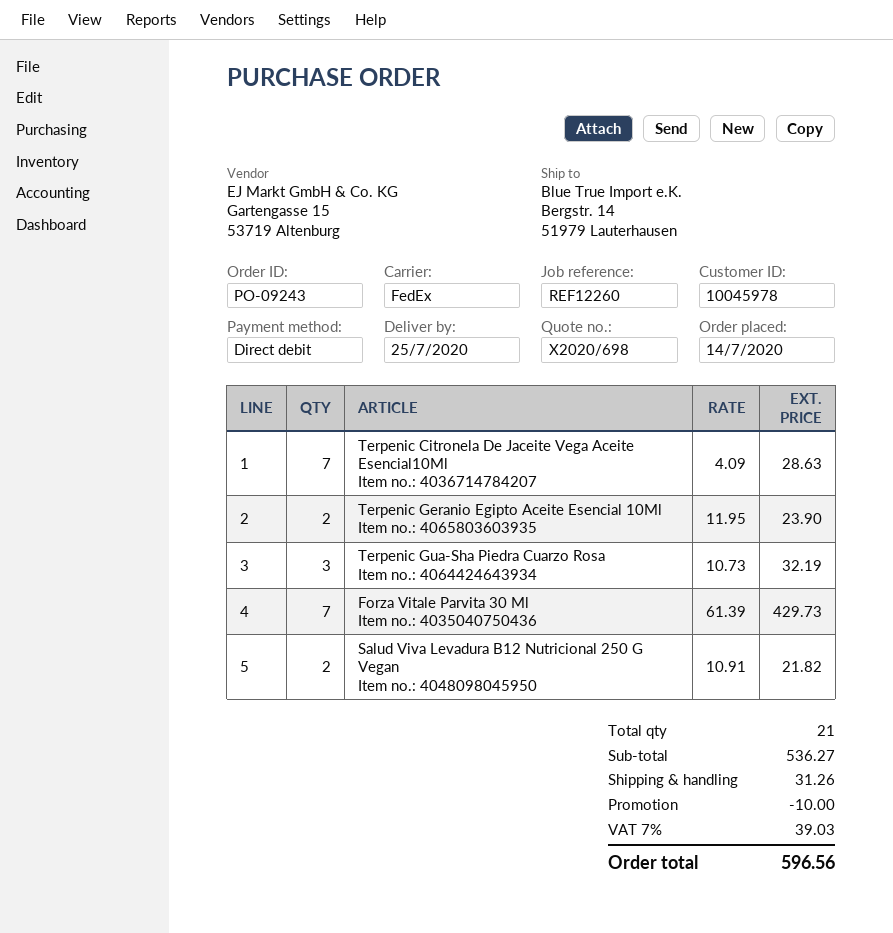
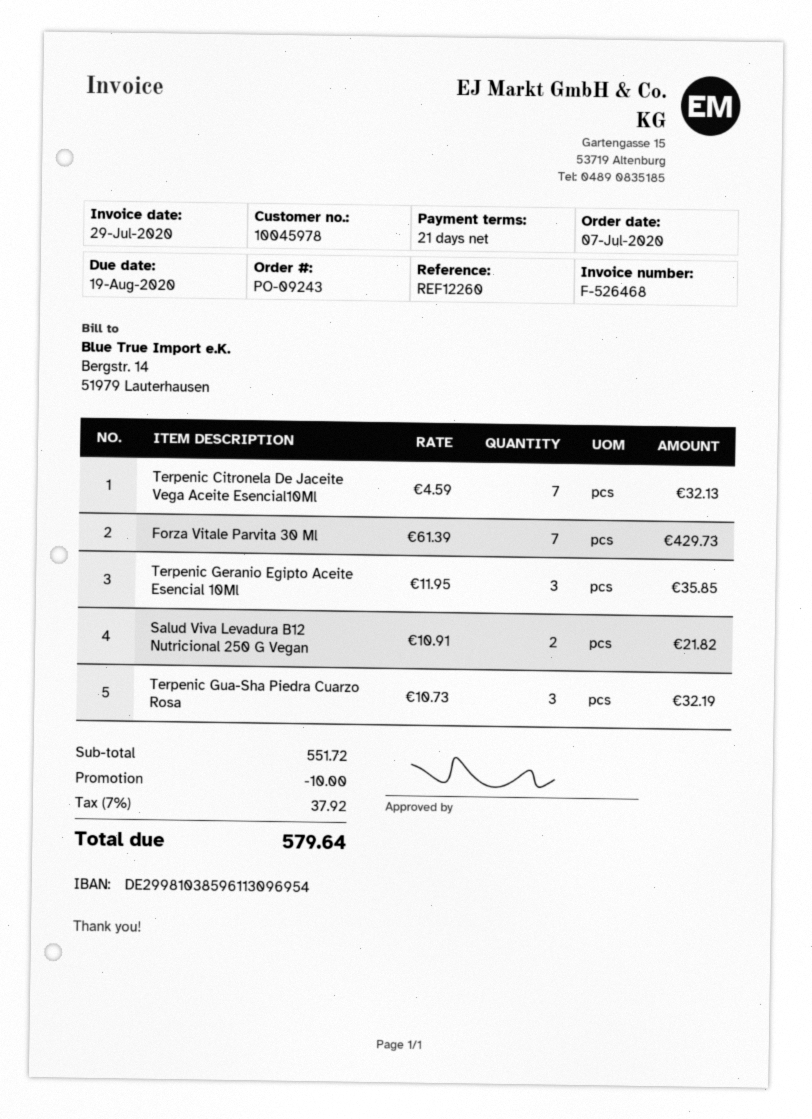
order date: 2020-07-14 -> 2020-07-07
Terpenic Citronela De Jaceite Vega Aceite Esencial10Ml: 7 x 4.09 = 28.63 -> 7 x 4.59 = 32.13
Terpenic Geranio Egipto Aceite Esencial 10Ml: 2 x 11.95 = 23.90 -> 3 x 11.95 = 35.85
subtotal: 536.27 -> 551.72
shipping: 31.26 -> none
tax: 7% = 39.03 -> 7% = 37.92
total: 596.56 -> 579.64

